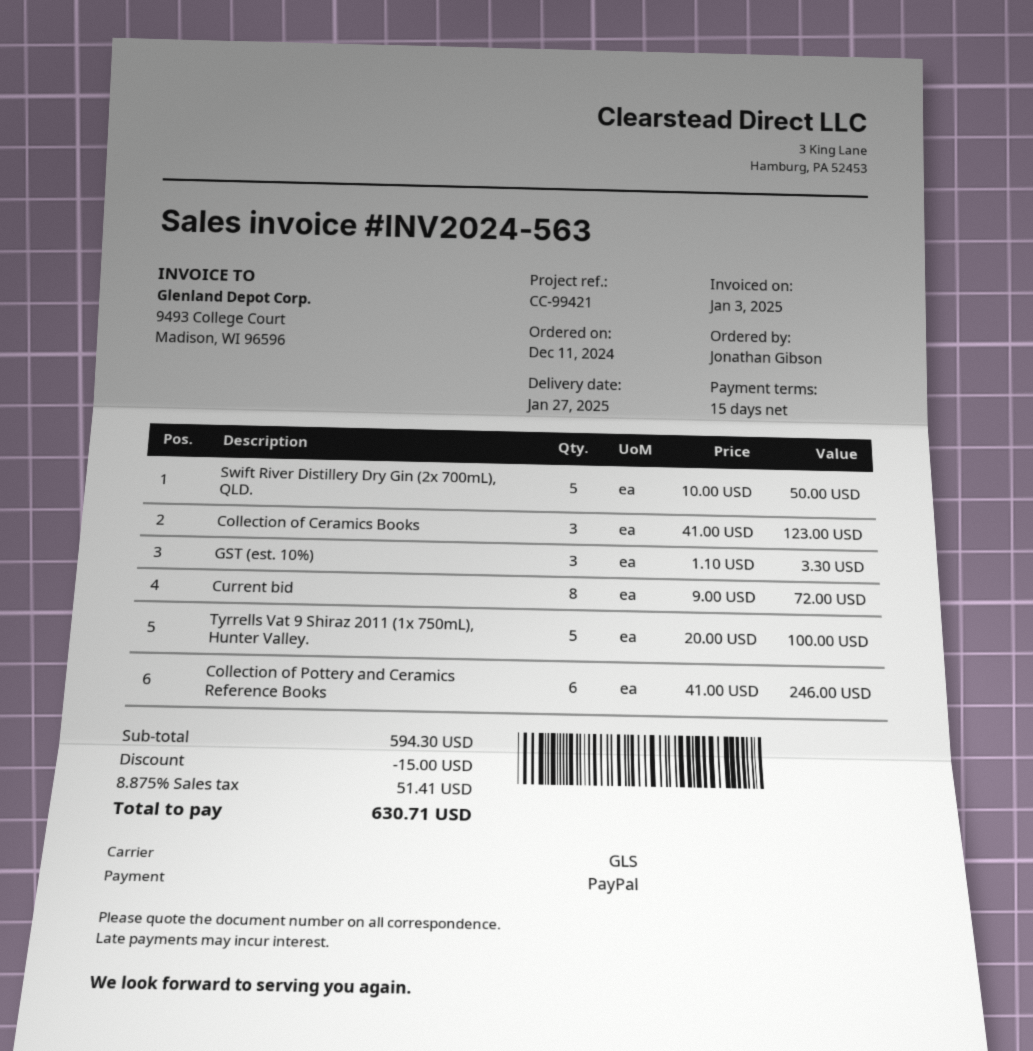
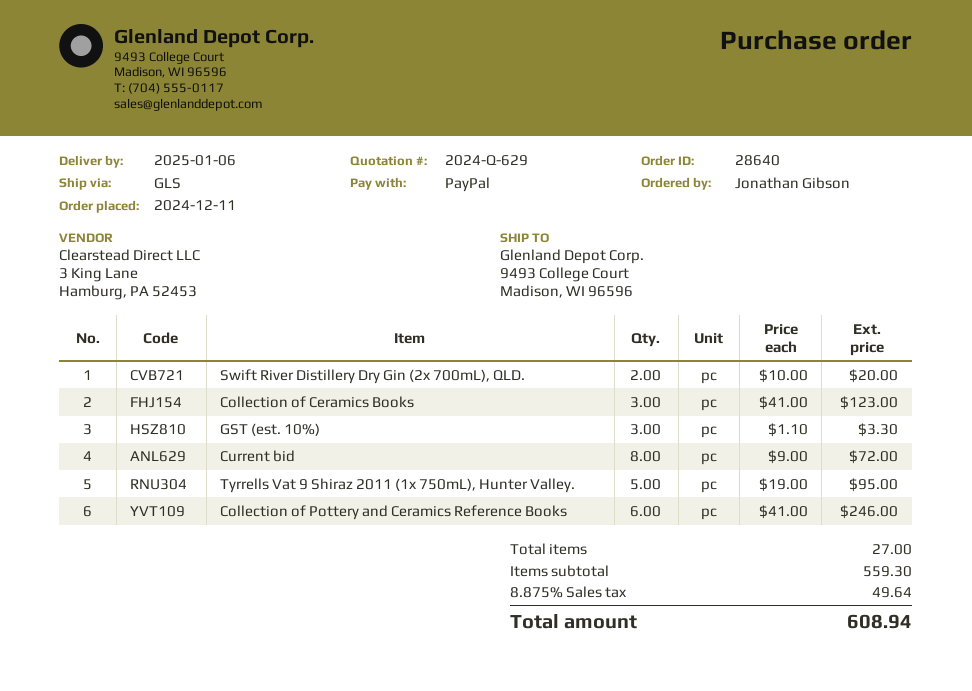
delivery date: 2025-01-27 -> 2025-01-06
Swift River Distillery Dry Gin (2x 700mL), QLD.: 5 x 10.00 = 50.00 -> 2 x 10.00 = 20.00
Tyrrells Vat 9 Shiraz 2011 (1x 750mL), Hunter Valley.: 5 x 20.00 = 100.00 -> 5 x 19.00 = 95.00
subtotal: 594.30 -> 559.30
discount: 15.00 -> none
tax: 8.875% = 51.41 -> 8.875% = 49.64
total: 630.71 -> 608.94

